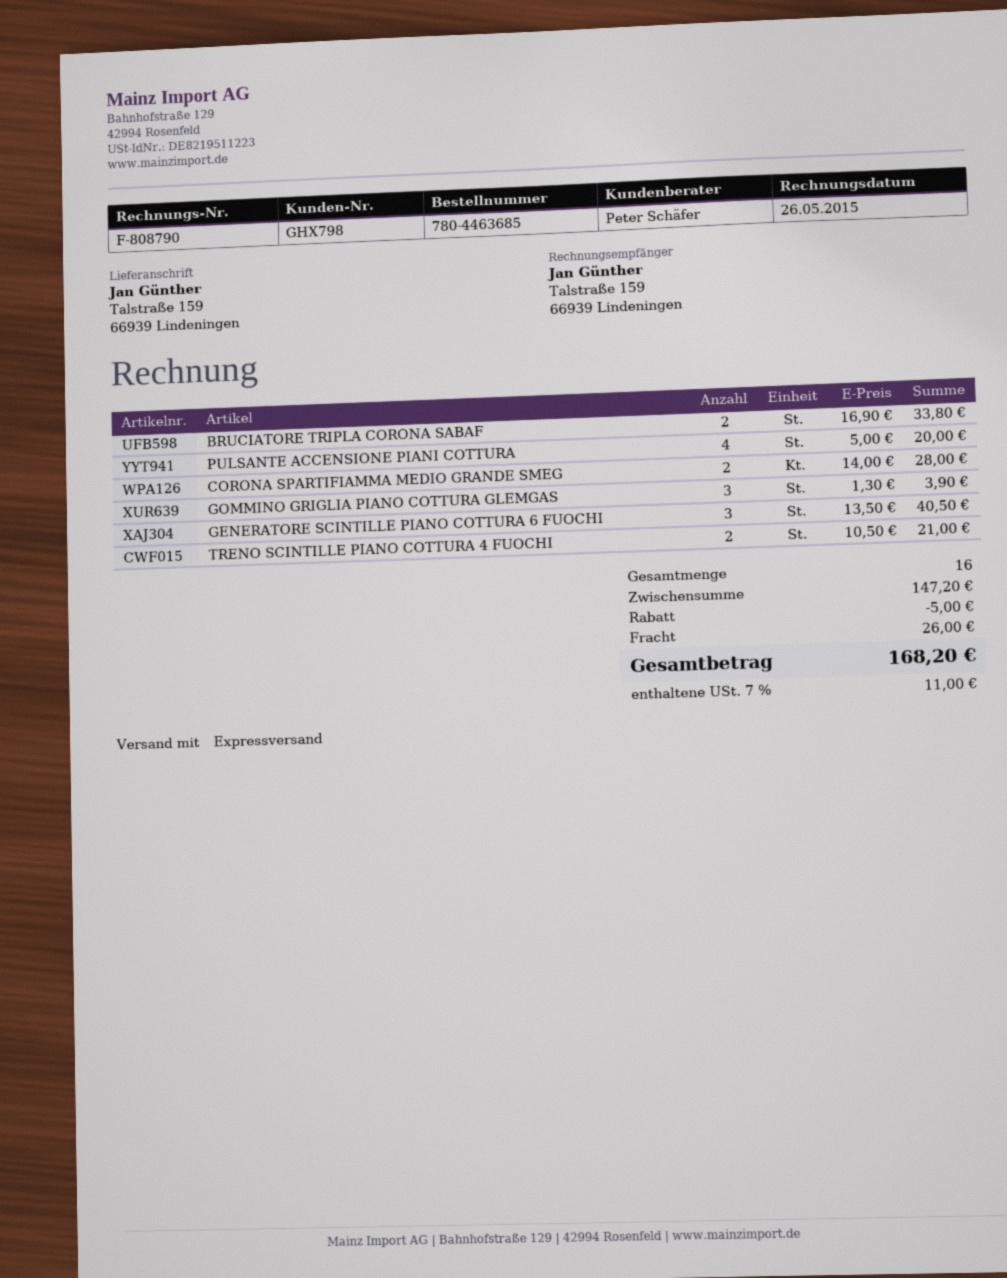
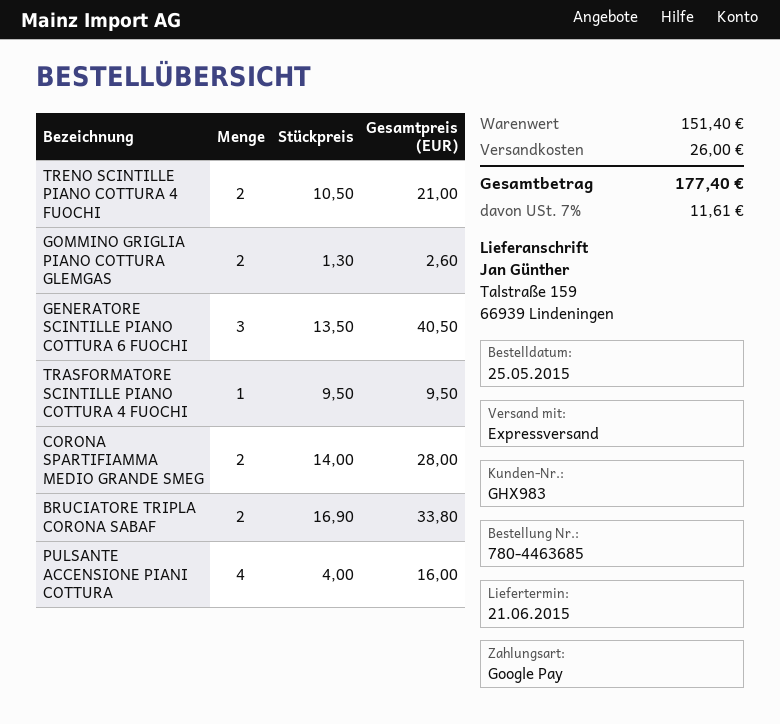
customer number: GHX798 -> GHX983
PULSANTE ACCENSIONE PIANI COTTURA: 4 x 5.00 = 20.00 -> 4 x 4.00 = 16.00
GOMMINO GRIGLIA PIANO COTTURA GLEMGAS: 3 x 1.30 = 3.90 -> 2 x 1.30 = 2.60
TRASFORMATORE SCINTILLE PIANO COTTURA 4 FUOCHI: none -> 1 x 9.50 = 9.50
subtotal: 147.20 -> 151.40
discount: 5.00 -> none
tax: 7% = 11.00 -> 7% = 11.61
total: 168.20 -> 177.40

